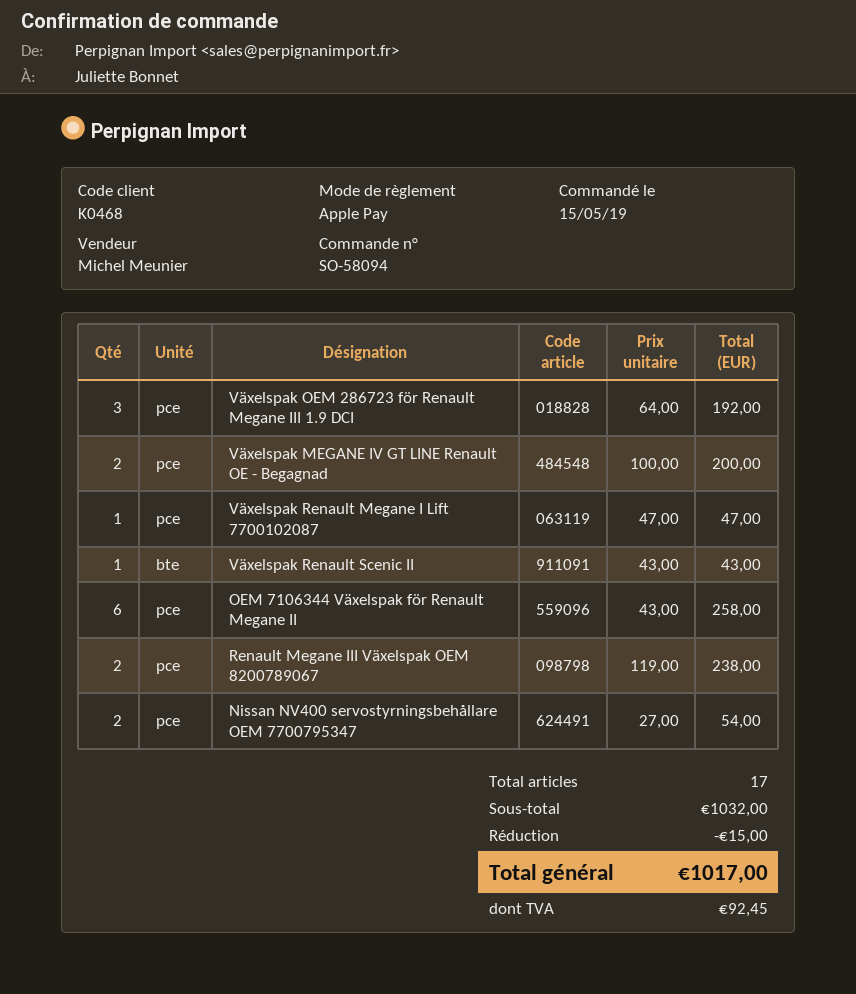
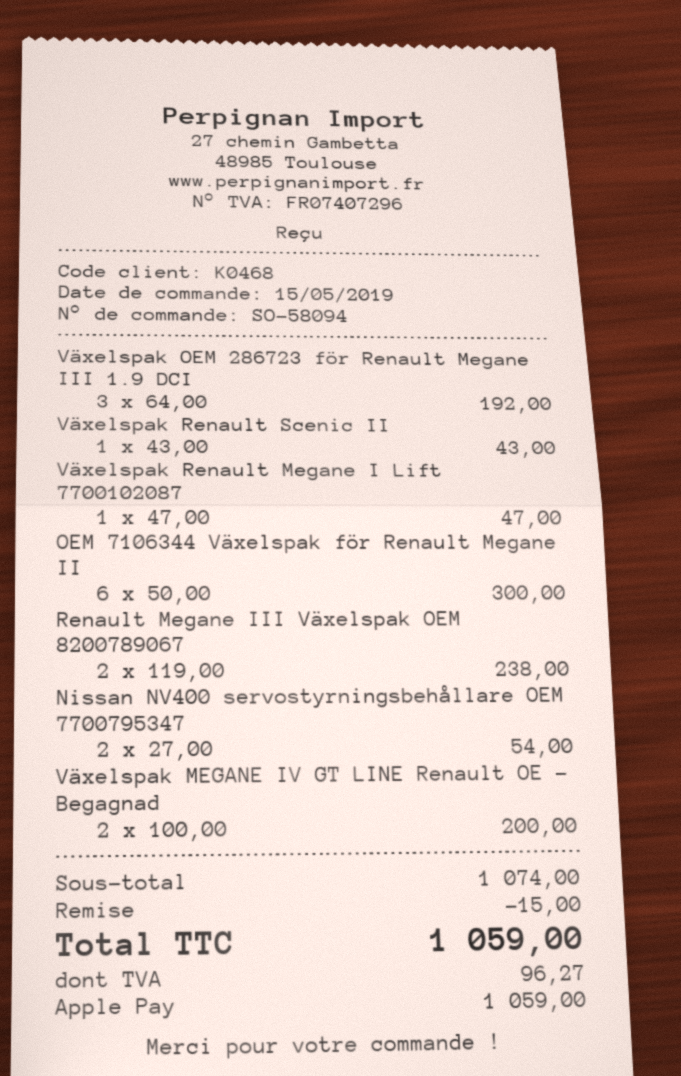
OEM 7106344 Växelspak för Renault Megane II: 6 x 43.00 = 258.00 -> 6 x 50.00 = 300.00
subtotal: 1032.00 -> 1074.00
tax: 92.45 -> 96.27
total: 1017.00 -> 1059.00

